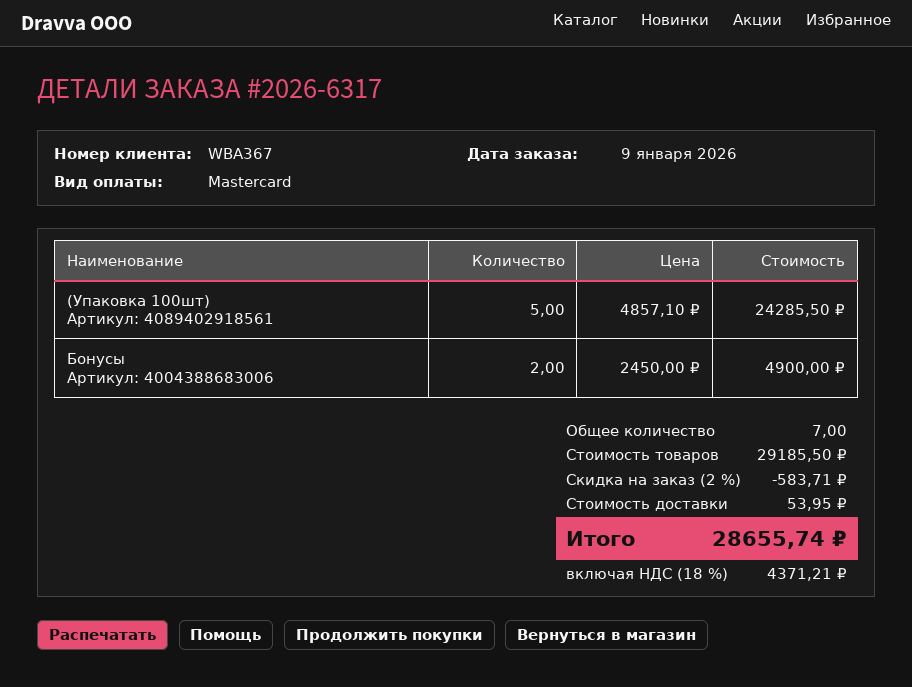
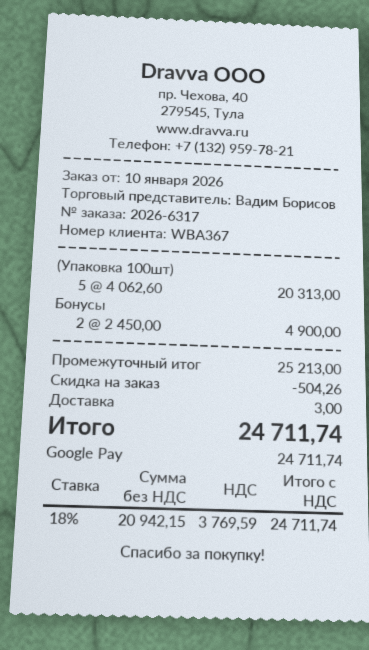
order date: 2026-01-09 -> 2026-01-10
payment method: Mastercard -> Google Pay
(Упаковка 100шт): 5 x 4857.10 = 24285.50 -> 5 x 4062.60 = 20313.00
subtotal: 29185.50 -> 25213.00
discount: 583.71 -> 504.26
shipping: 53.95 -> 3.00
tax: 18% = 4371.21 -> 18% = 3769.59
total: 28655.74 -> 24711.74

